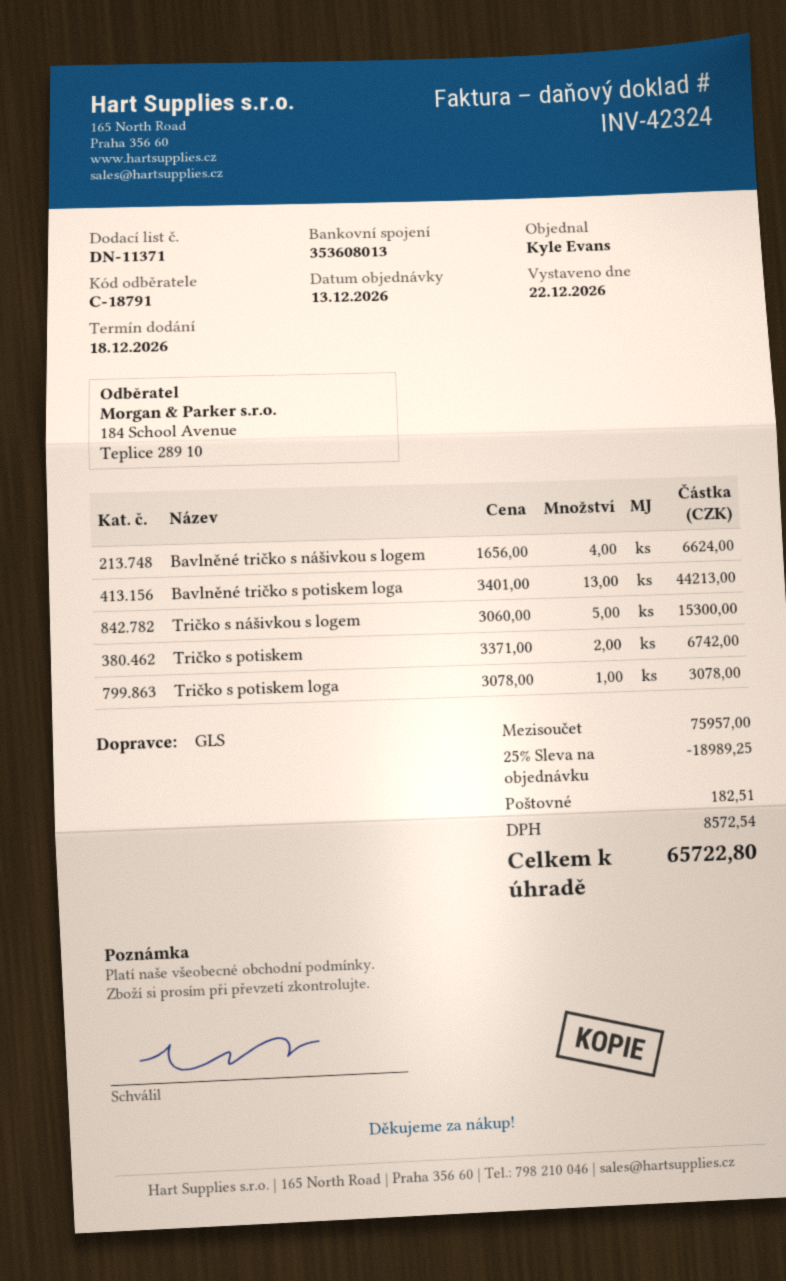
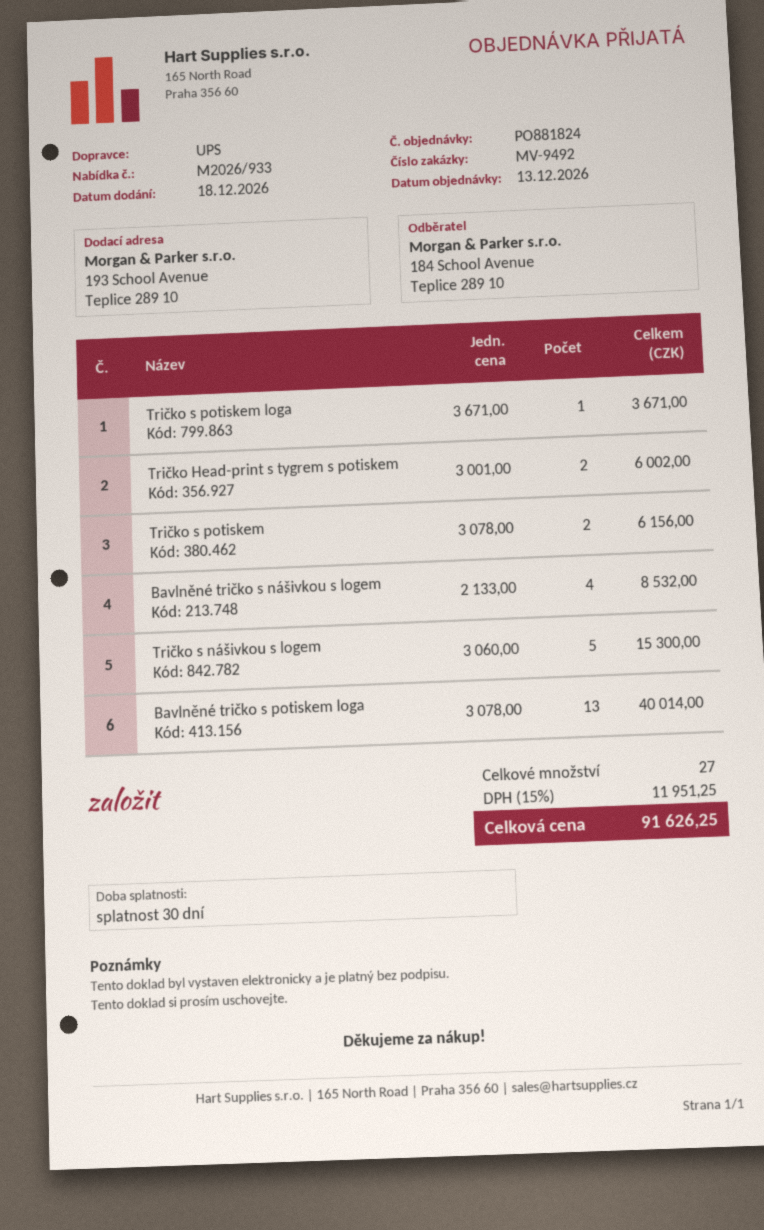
shipping method: GLS -> UPS
Bavlněné tričko s nášivkou s logem: 4 x 1656.00 = 6624.00 -> 4 x 2133.00 = 8532.00
Bavlněné tričko s potiskem loga: 13 x 3401.00 = 44213.00 -> 13 x 3078.00 = 40014.00
Tričko s potiskem: 2 x 3371.00 = 6742.00 -> 2 x 3078.00 = 6156.00
Tričko s potiskem loga: 1 x 3078.00 = 3078.00 -> 1 x 3671.00 = 3671.00
Tričko Head-print s tygrem s potiskem: none -> 2 x 3001.00 = 6002.00
discount: 25% = 18989.25 -> none
shipping: 182.51 -> none
tax: 8572.54 -> 11951.25
total: 65722.80 -> 91626.25

